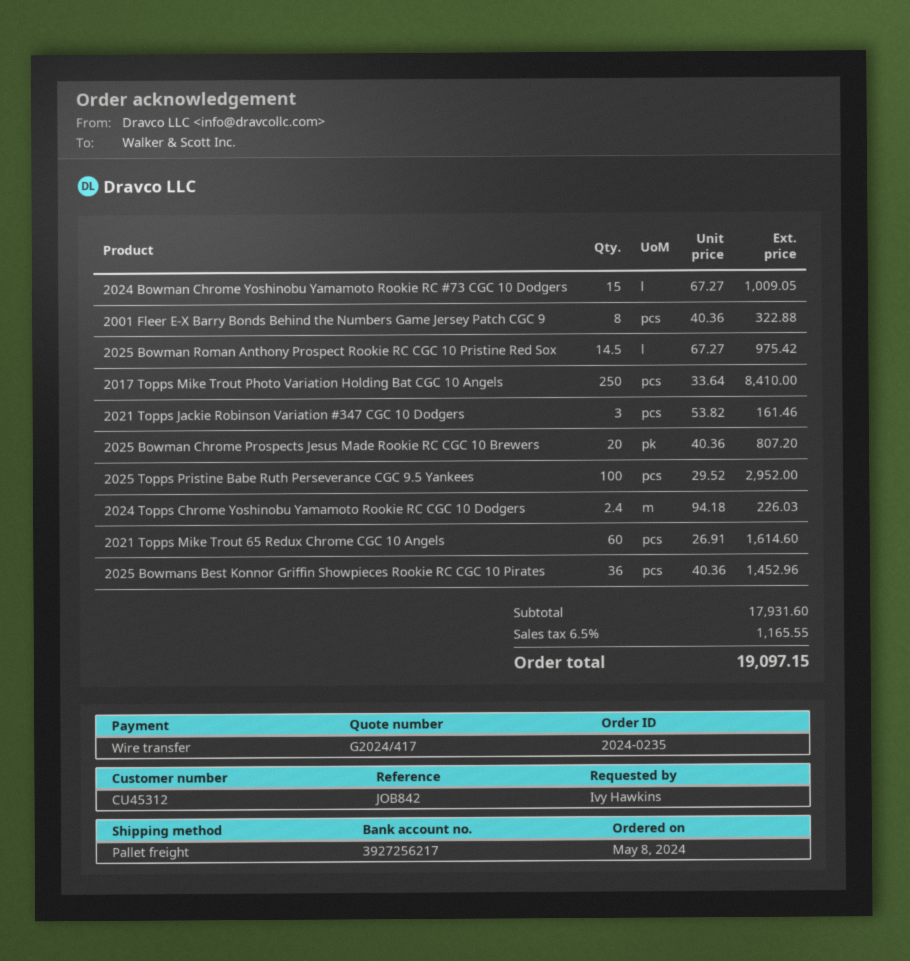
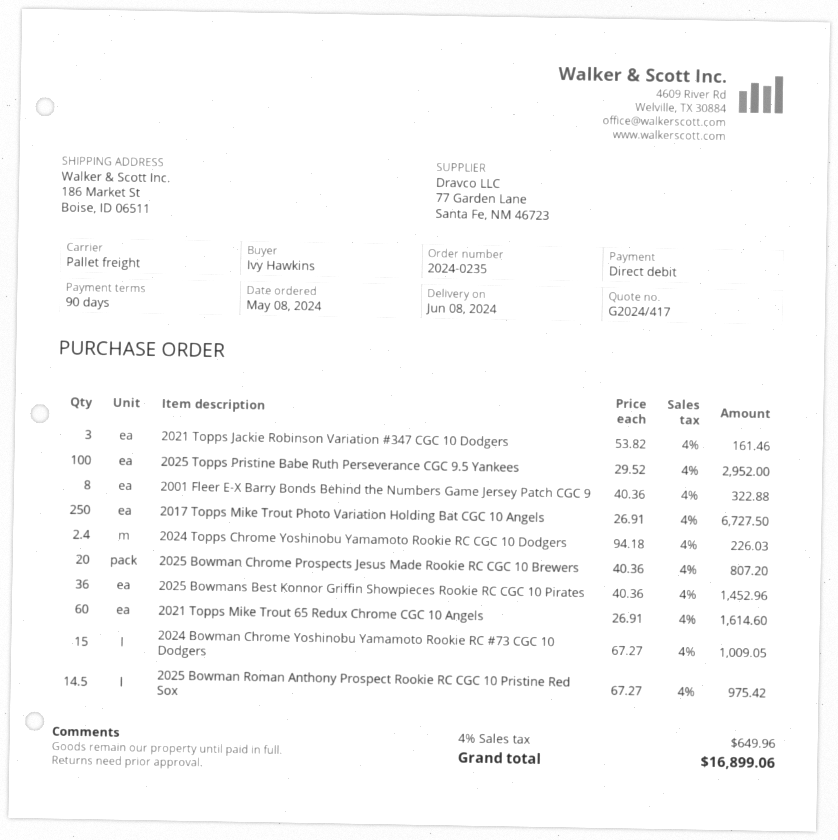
payment method: bank transfer -> direct debit
2017 Topps Mike Trout Photo Variation Holding Bat CGC 10 Angels: 250 x 33.64 = 8410.00 -> 250 x 26.91 = 6727.50
tax: 6.5% = 1165.55 -> 4% = 649.96
total: 19097.15 -> 16899.06

